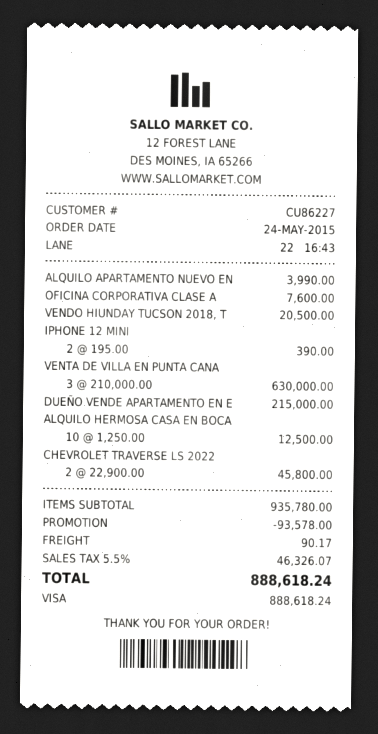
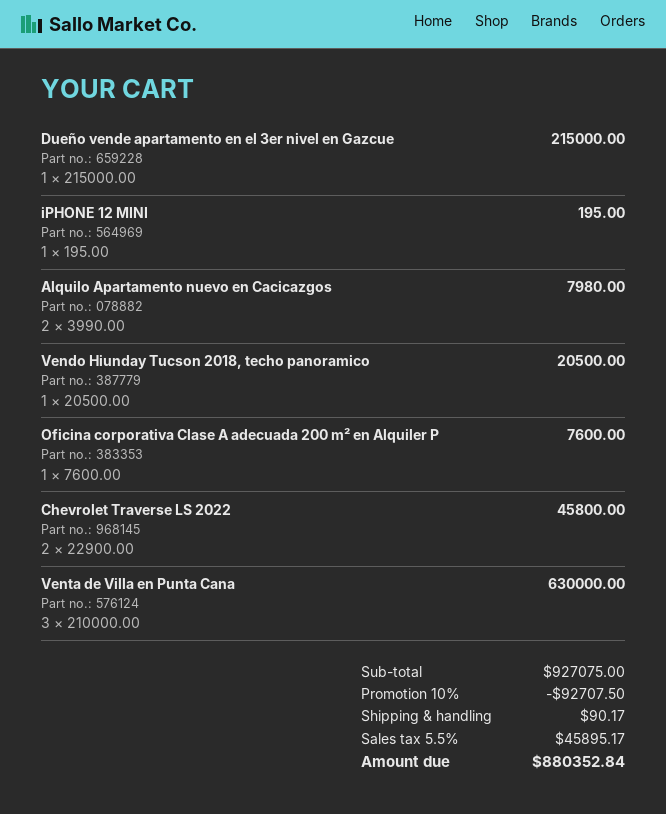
ALQUILO APARTAMENTO NUEVO EN: 1 x 3990.00 = 3990.00 -> 2 x 3990.00 = 7980.00
IPHONE 12 MINI: 2 x 195.00 = 390.00 -> 1 x 195.00 = 195.00
ALQUILO HERMOSA CASA EN BOCA: 10 x 1250.00 = 12500.00 -> none
subtotal: 935780.00 -> 927075.00
discount: 93578.00 -> 92707.50
tax: 5.5% = 46326.07 -> 5.5% = 45895.17
total: 888618.24 -> 880352.84

